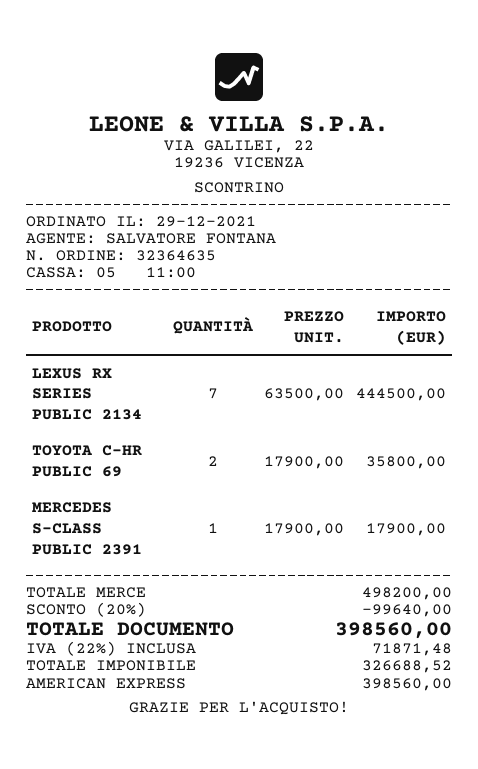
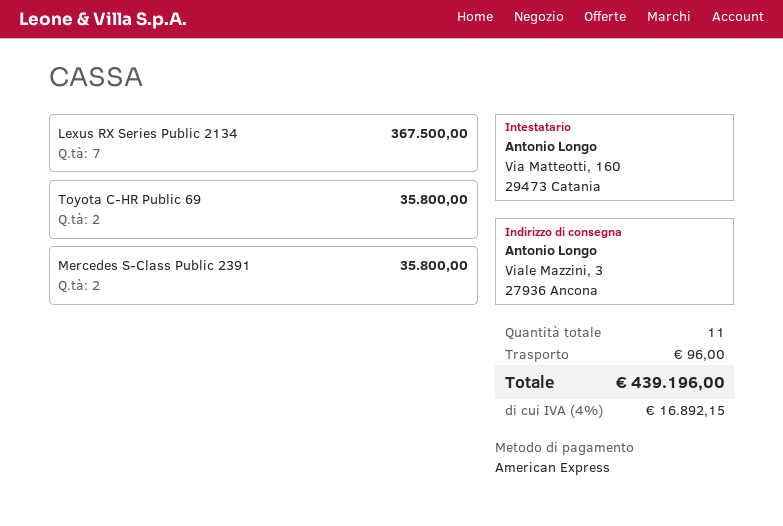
LEXUS RX SERIES PUBLIC 2134: 7 for 444500.00 -> 7 for 367500.00
MERCEDES S-CLASS PUBLIC 2391: 1 for 17900.00 -> 2 for 35800.00
discount: 20% = 99640.00 -> none
shipping: none -> 96.00
tax: 22% = 71871.48 -> 4% = 16892.15
total: 398560.00 -> 439196.00

